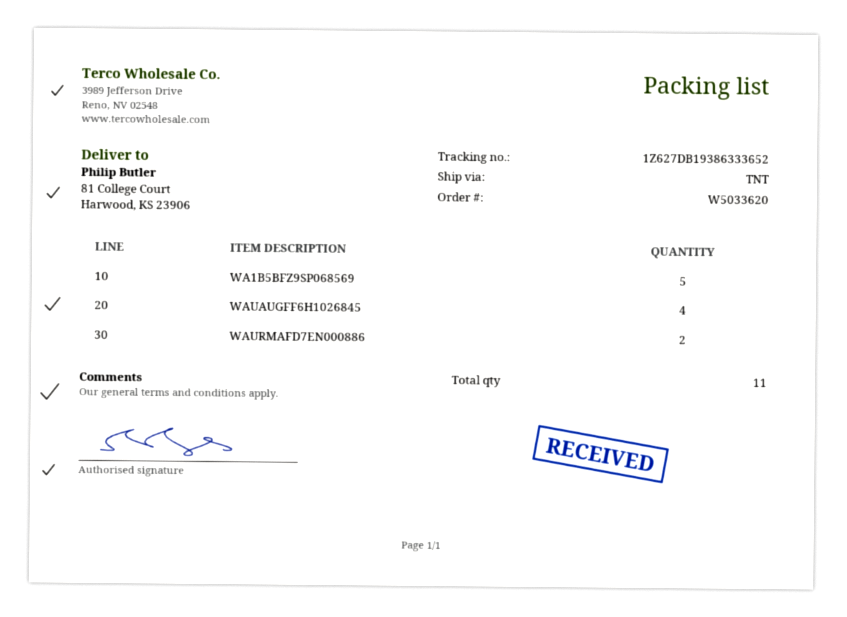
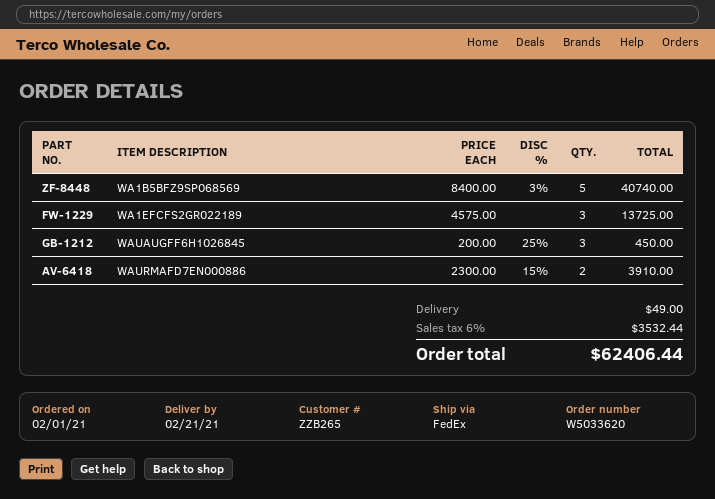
shipping method: TNT -> FedEx
WAUAUGFF6H1026845: 4 -> 3
WA1EFCFS2GR022189: none -> 3

